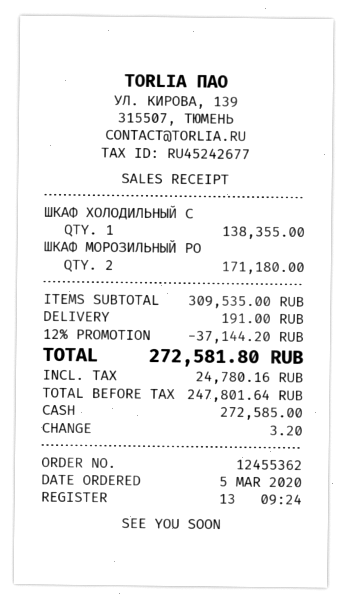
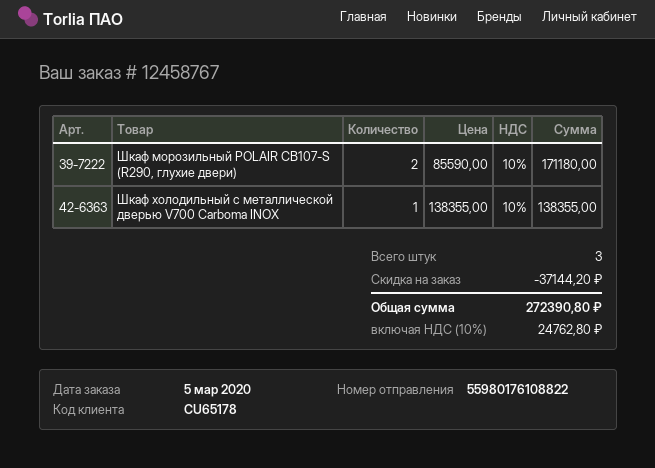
order number: 12455362 -> 12458767
shipping: 191.00 -> none
tax: 24780.16 -> 24762.80
total: 272581.80 -> 272390.80

